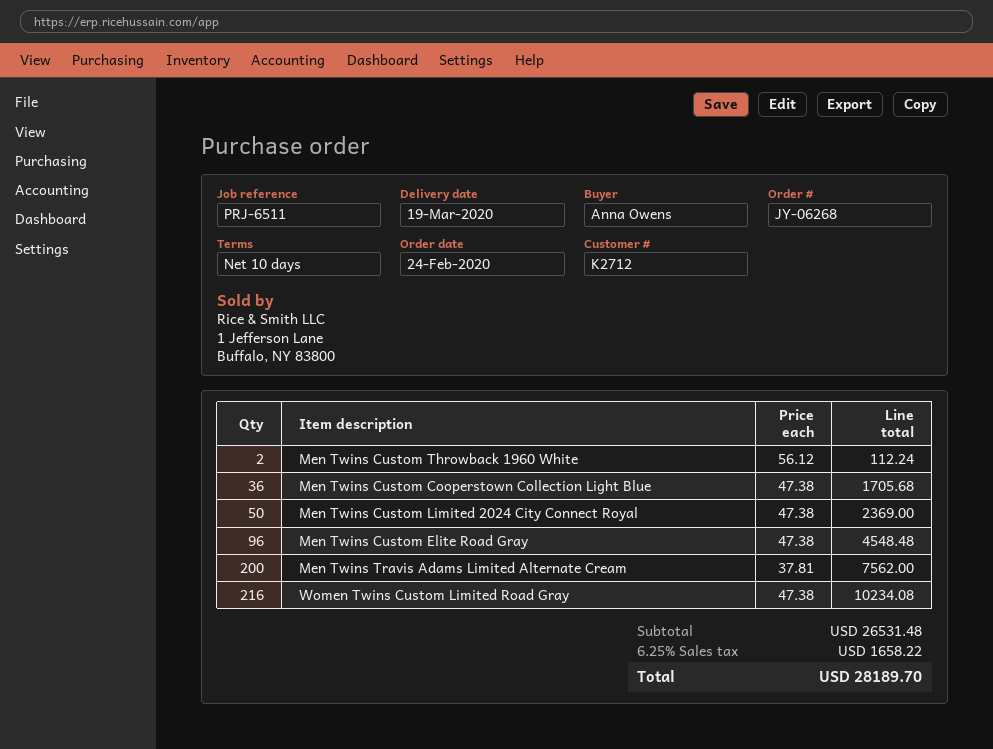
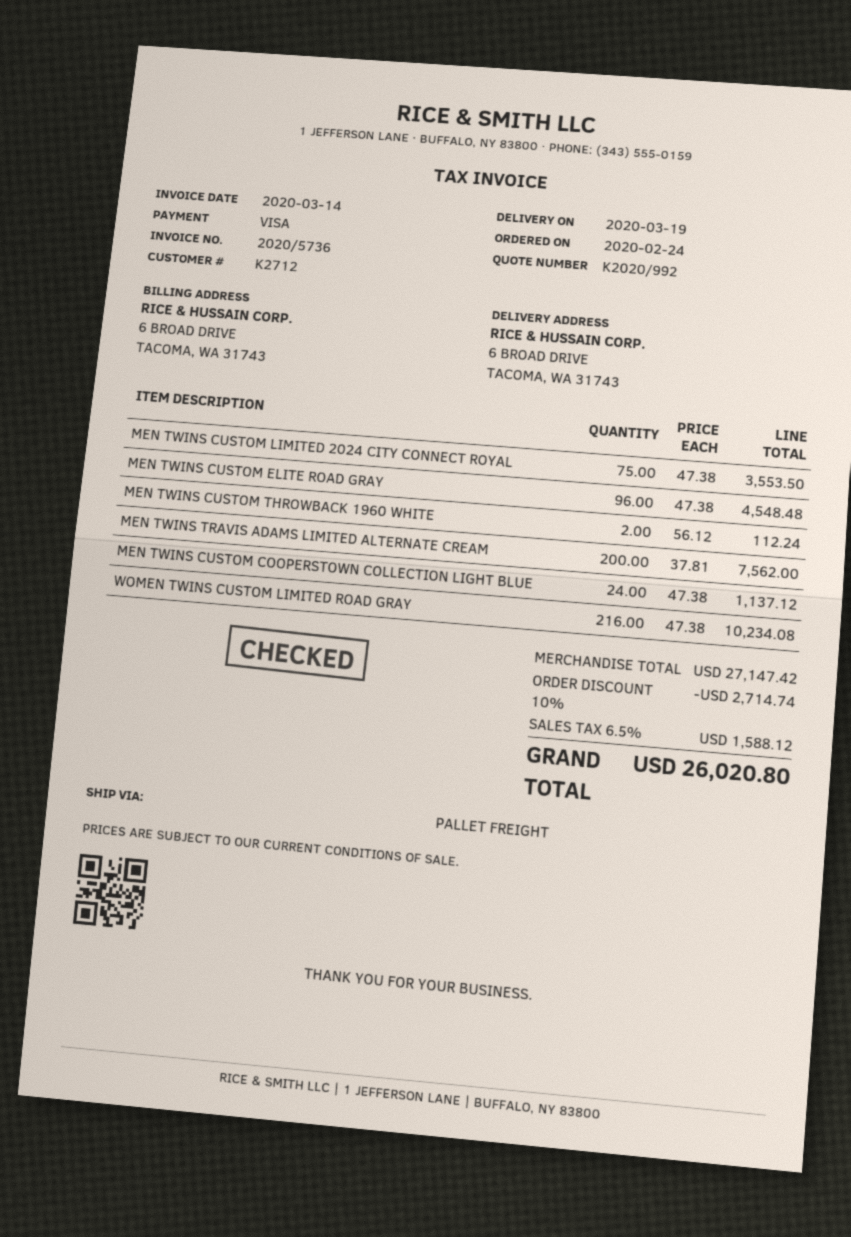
Men Twins Custom Cooperstown Collection Light Blue: 36 x 47.38 = 1705.68 -> 24 x 47.38 = 1137.12
Men Twins Custom Limited 2024 City Connect Royal: 50 x 47.38 = 2369.00 -> 75 x 47.38 = 3553.50
subtotal: 26531.48 -> 27147.42
discount: none -> 10% = 2714.74
tax: 6.25% = 1658.22 -> 6.5% = 1588.12
total: 28189.70 -> 26020.80

